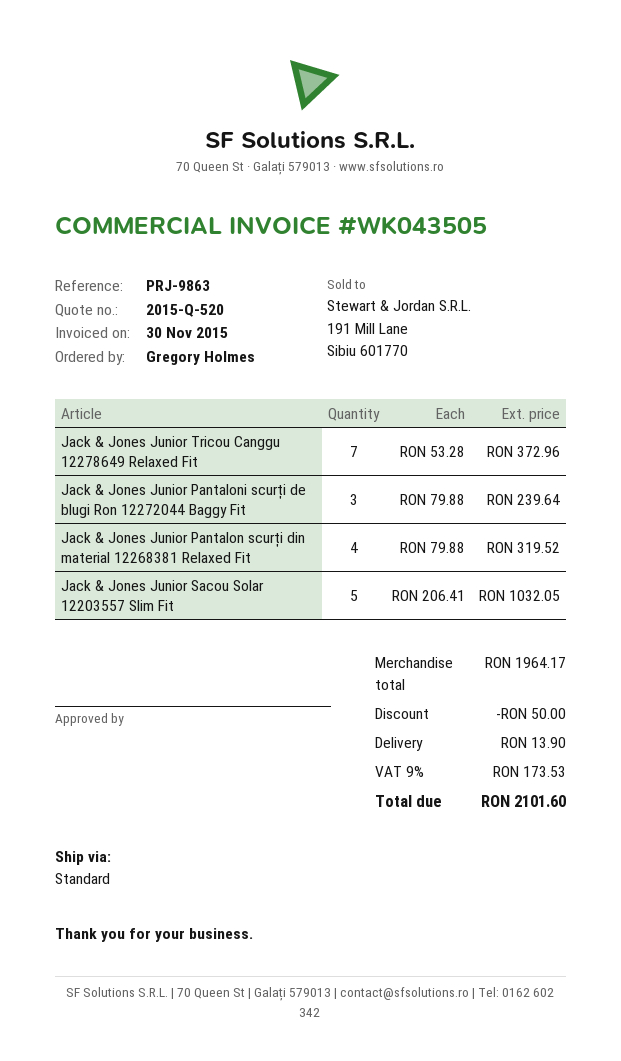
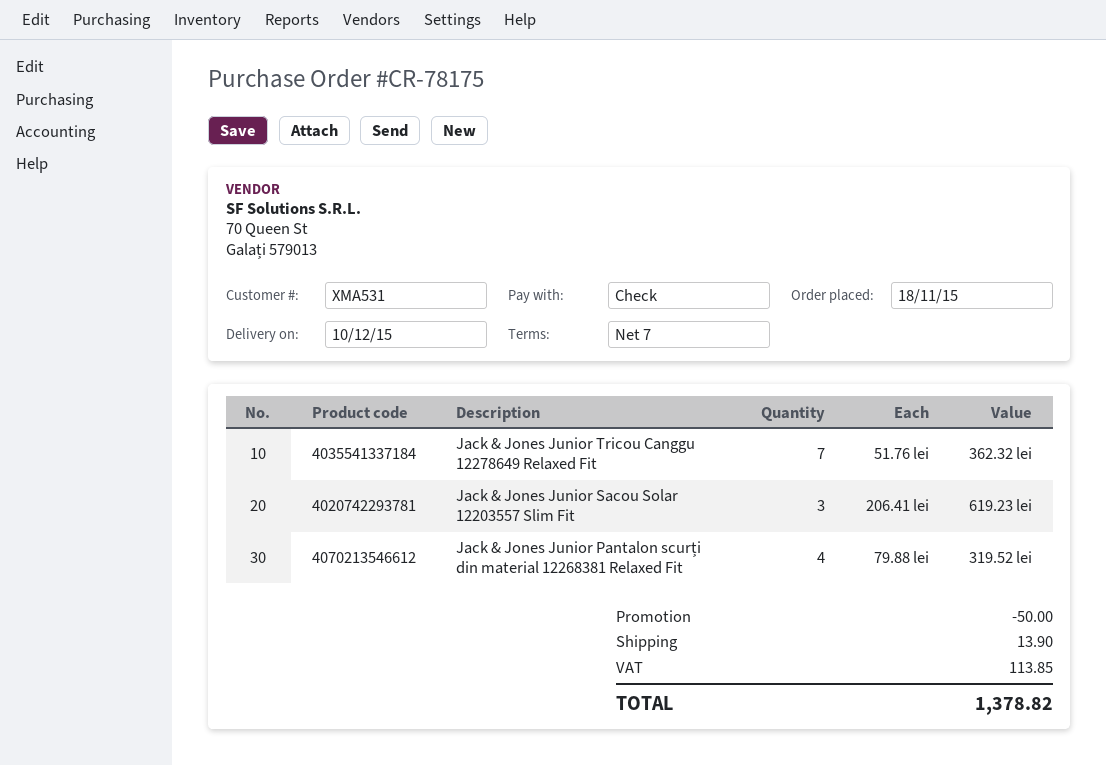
Jack & Jones Junior Tricou Canggu 12278649 Relaxed Fit: 7 x 53.28 = 372.96 -> 7 x 51.76 = 362.32
Jack & Jones Junior Pantaloni scurți de blugi Ron 12272044 Baggy Fit: 3 x 79.88 = 239.64 -> none
Jack & Jones Junior Sacou Solar 12203557 Slim Fit: 5 x 206.41 = 1032.05 -> 3 x 206.41 = 619.23
tax: 173.53 -> 113.85
total: 2101.60 -> 1378.82

